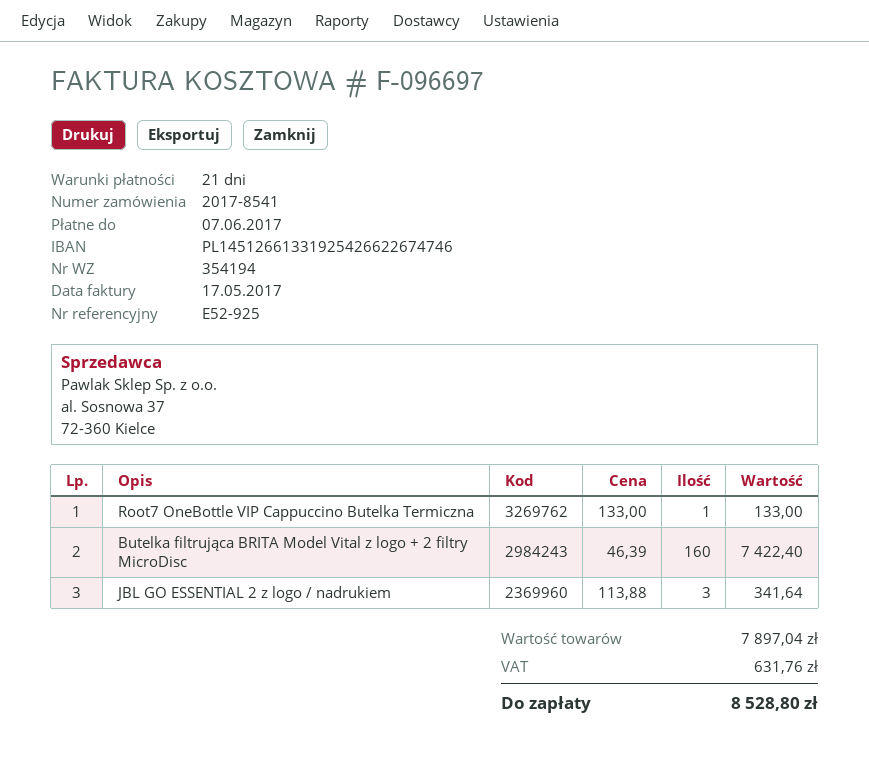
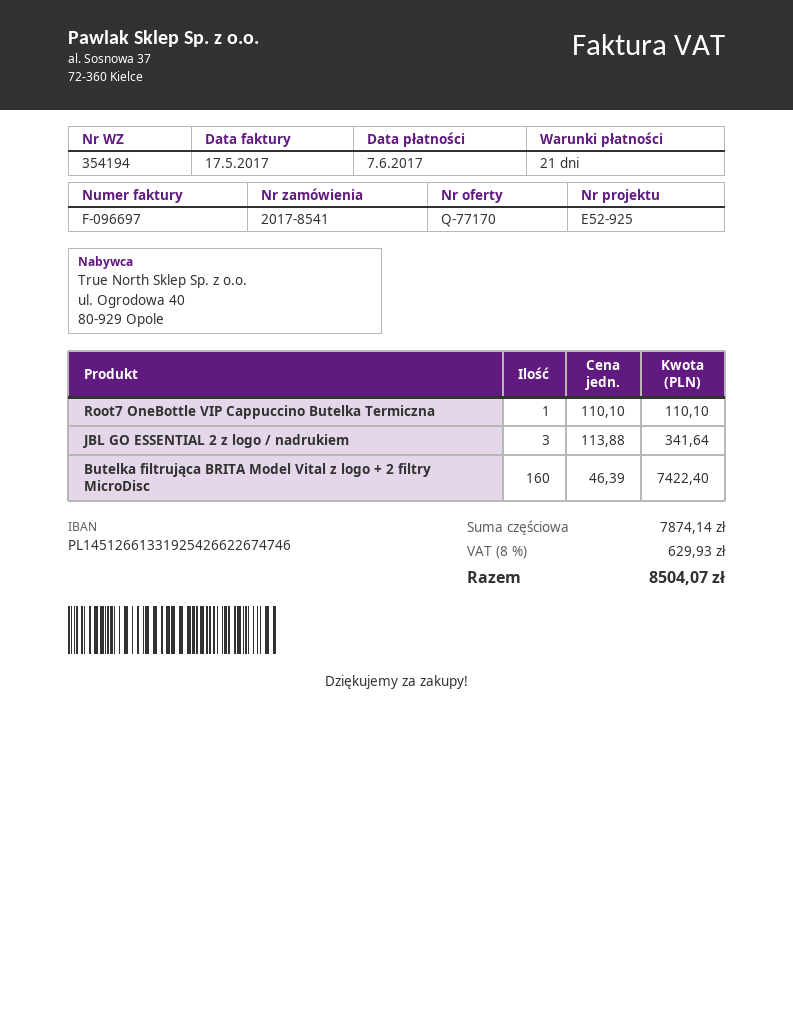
Root7 OneBottle VIP Cappuccino Butelka Termiczna: 1 x 133.00 = 133.00 -> 1 x 110.10 = 110.10
subtotal: 7897.04 -> 7874.14
tax: 631.76 -> 629.93
total: 8528.80 -> 8504.07

